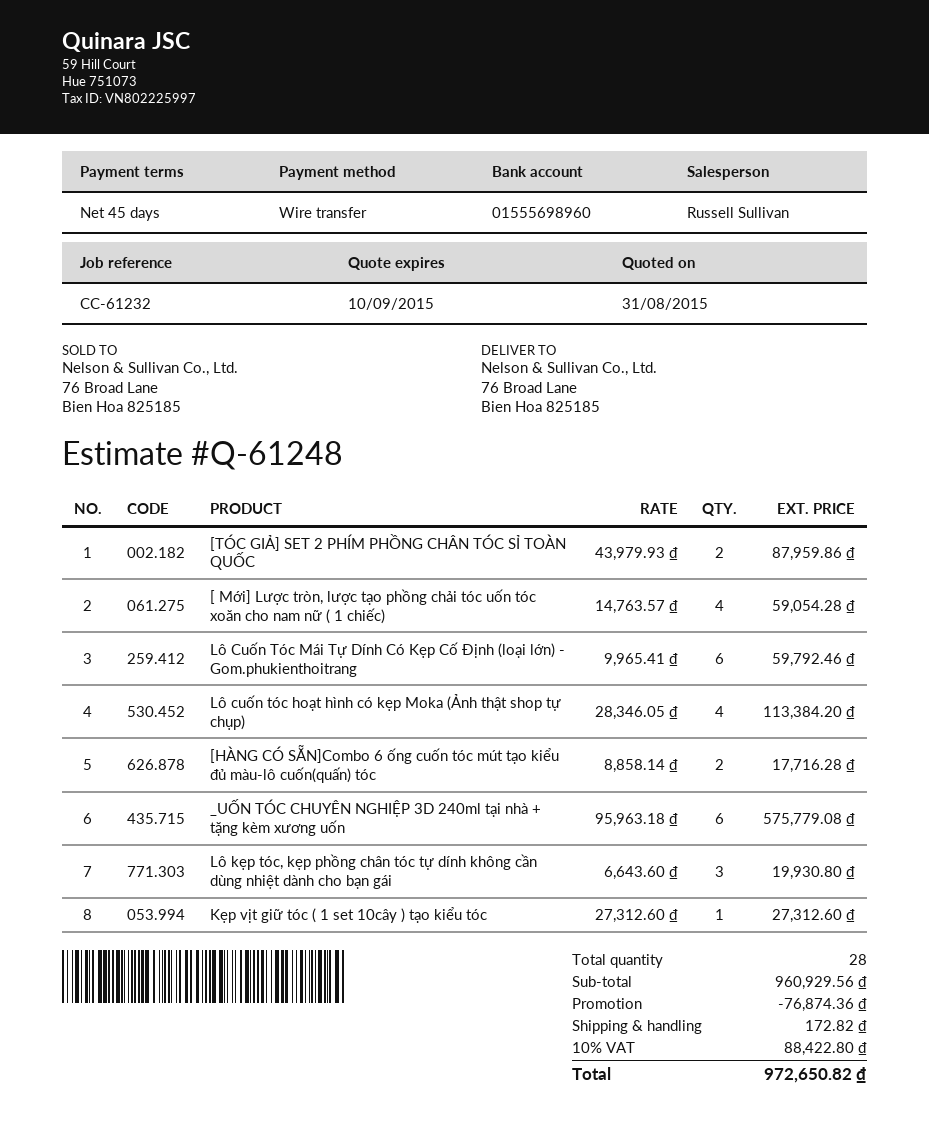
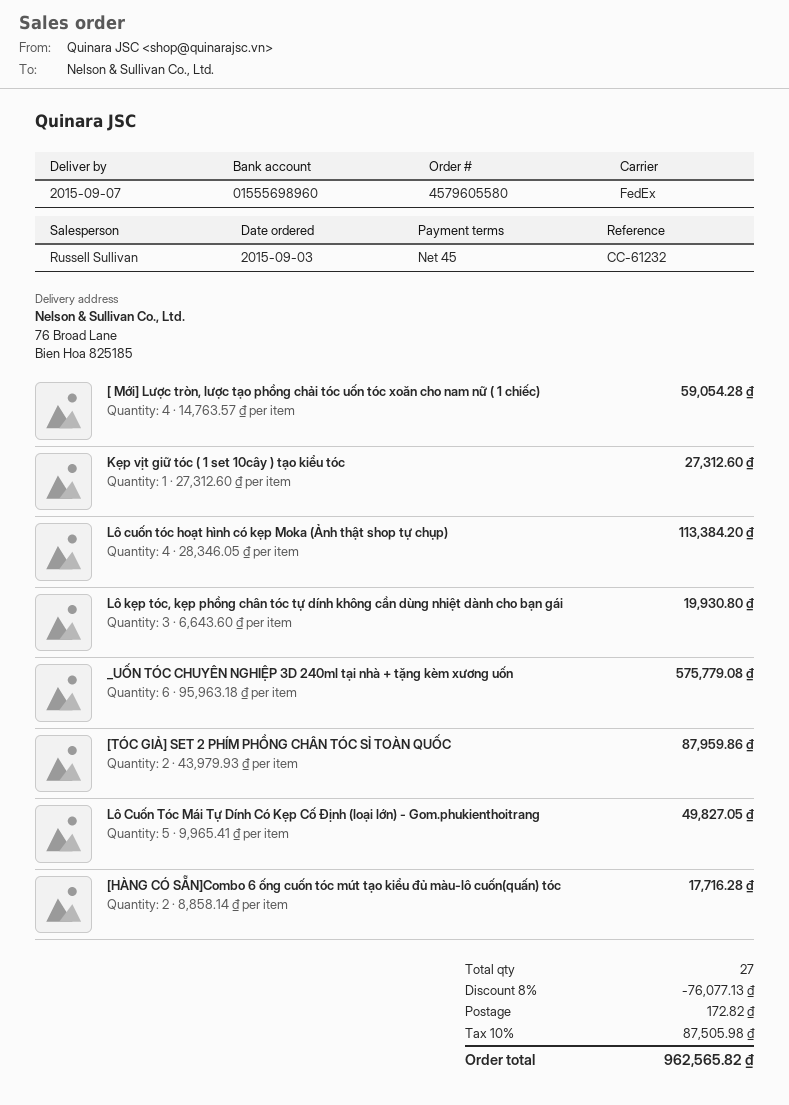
Lô Cuốn Tóc Mái Tự Dính Có Kẹp Cố Định (loại lớn) - Gom.phukienthoitrang: 6 x 9965.41 = 59792.46 -> 5 x 9965.41 = 49827.05
total quantity: 28 -> 27
discount: 76874.36 -> 76077.13
tax: 10% = 88422.80 -> 10% = 87505.98
total: 972650.82 -> 962565.82

